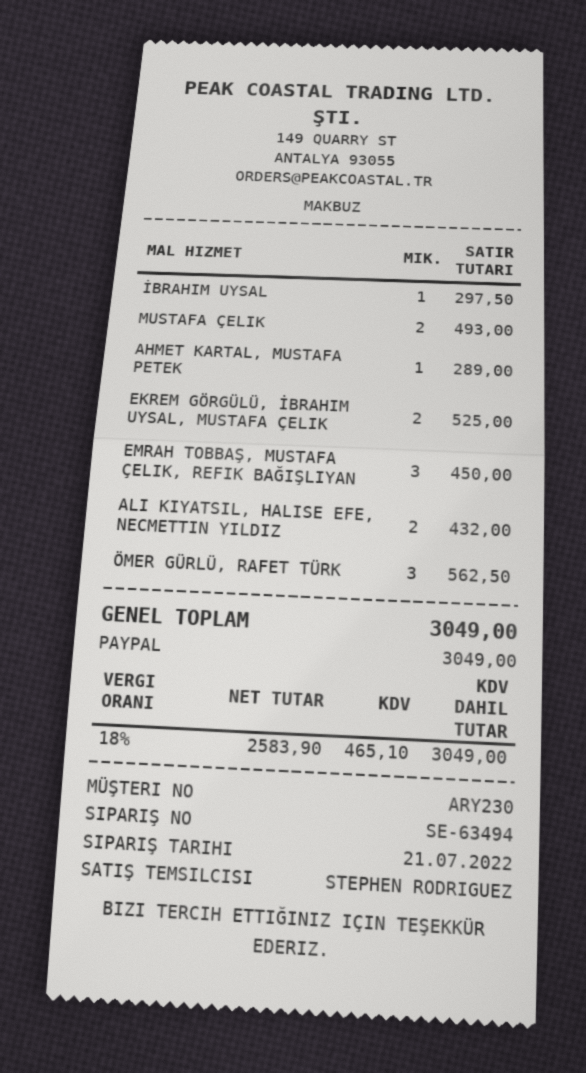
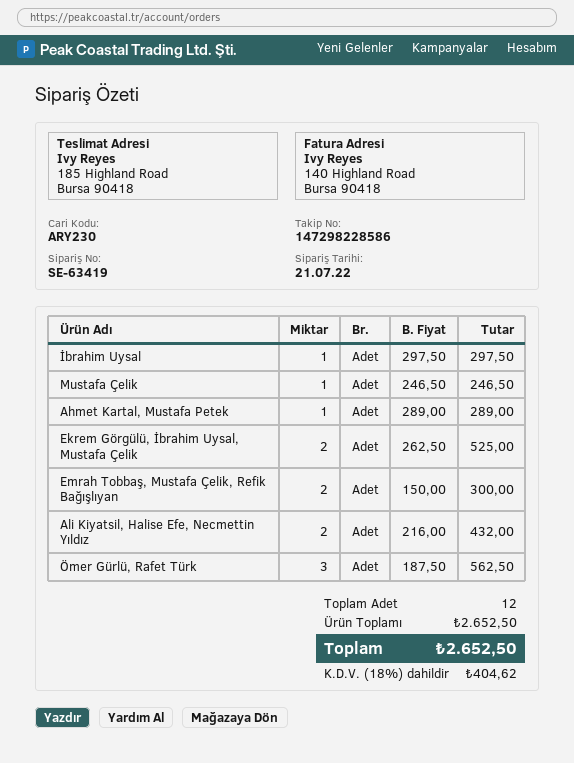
order number: SE-63494 -> SE-63419
MUSTAFA ÇELIK: 2 for 493.00 -> 1 for 246.50
EMRAH TOBBAŞ, MUSTAFA ÇELIK, REFIK BAĞIŞLIYAN: 3 for 450.00 -> 2 for 300.00
tax: 18% = 465.10 -> 18% = 404.62
total: 3049.00 -> 2652.50

